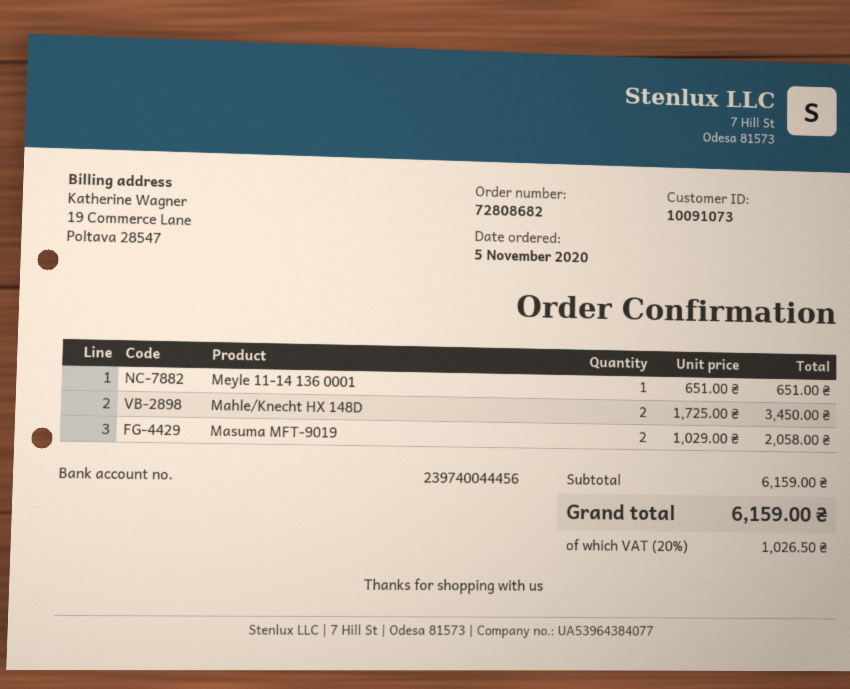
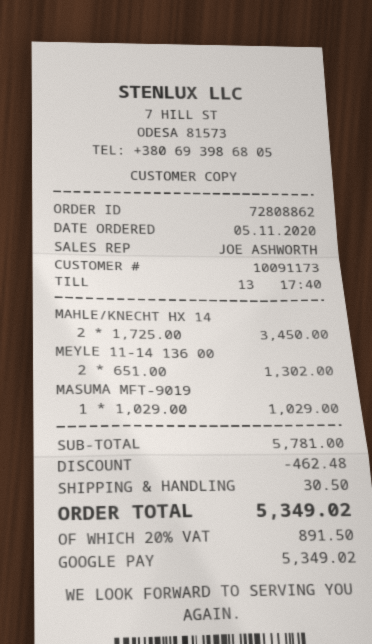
order number: 72808682 -> 72808862
customer number: 10091073 -> 10091173
Meyle 11-14 136 0001: 1 x 651.00 = 651.00 -> 2 x 651.00 = 1302.00
Masuma MFT-9019: 2 x 1029.00 = 2058.00 -> 1 x 1029.00 = 1029.00
subtotal: 6159.00 -> 5781.00
discount: none -> 462.48
shipping: none -> 30.50
tax: 20% = 1026.50 -> 20% = 891.50
total: 6159.00 -> 5349.02

